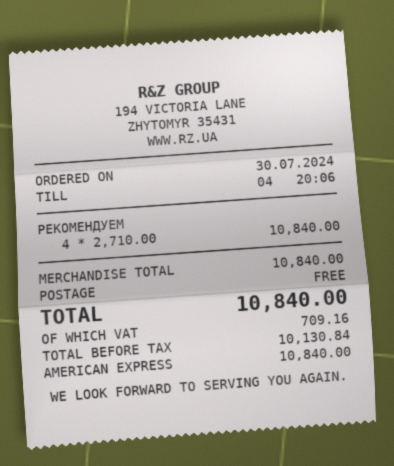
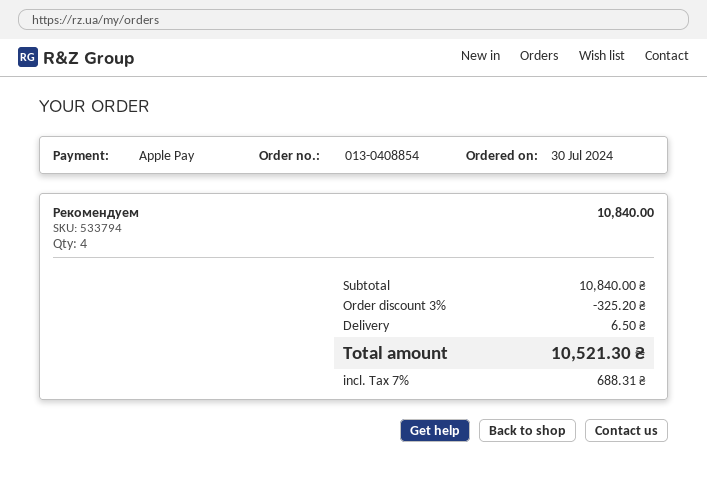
payment method: American Express -> Apple Pay
discount: none -> 3% = 325.20
shipping: 0.00 -> 6.50
tax: 709.16 -> 688.31
total: 10840.00 -> 10521.30

